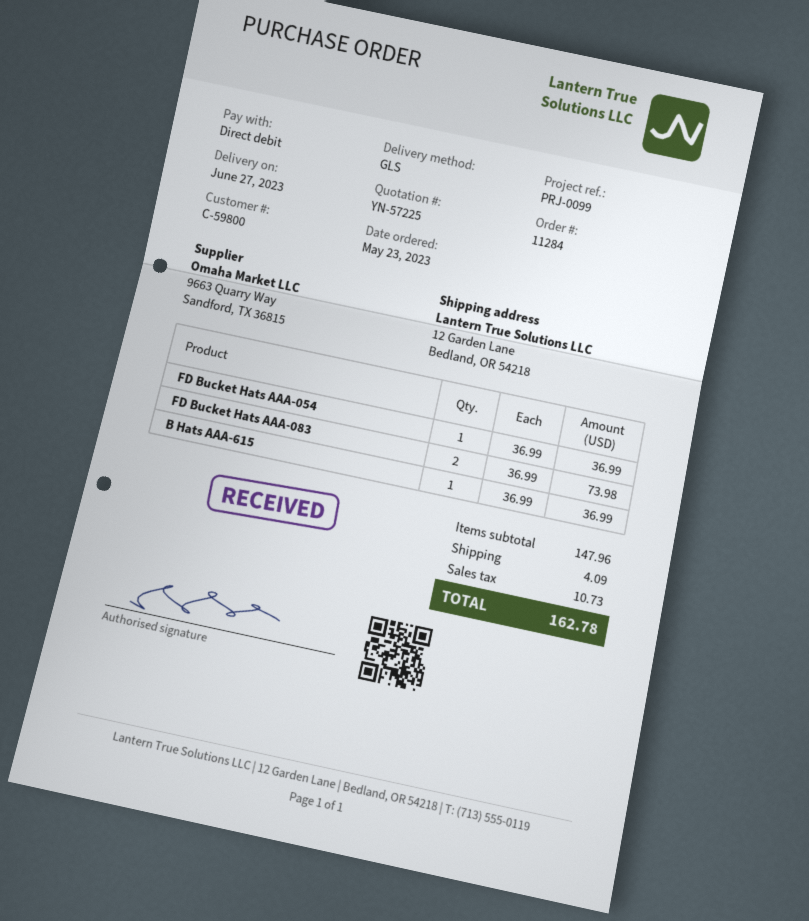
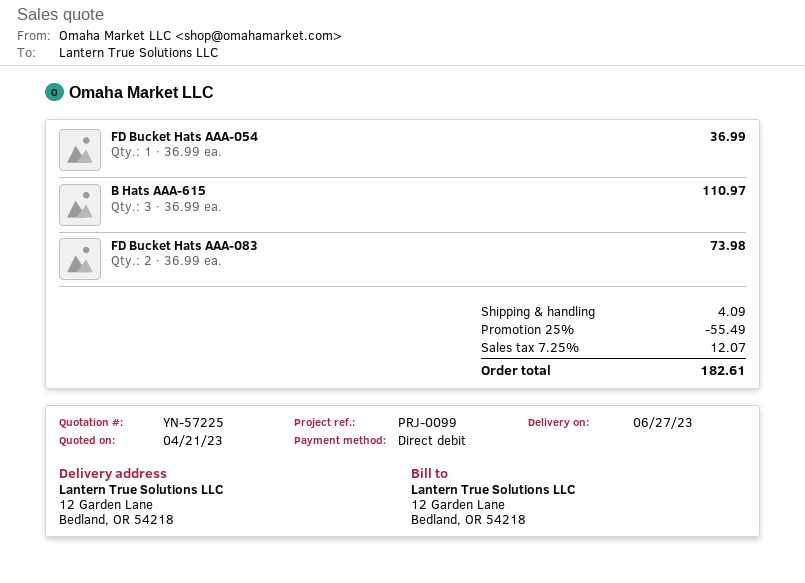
B Hats AAA-615: 1 x 36.99 = 36.99 -> 3 x 36.99 = 110.97
discount: none -> 25% = 55.49
tax: 10.73 -> 12.07
total: 162.78 -> 182.61

